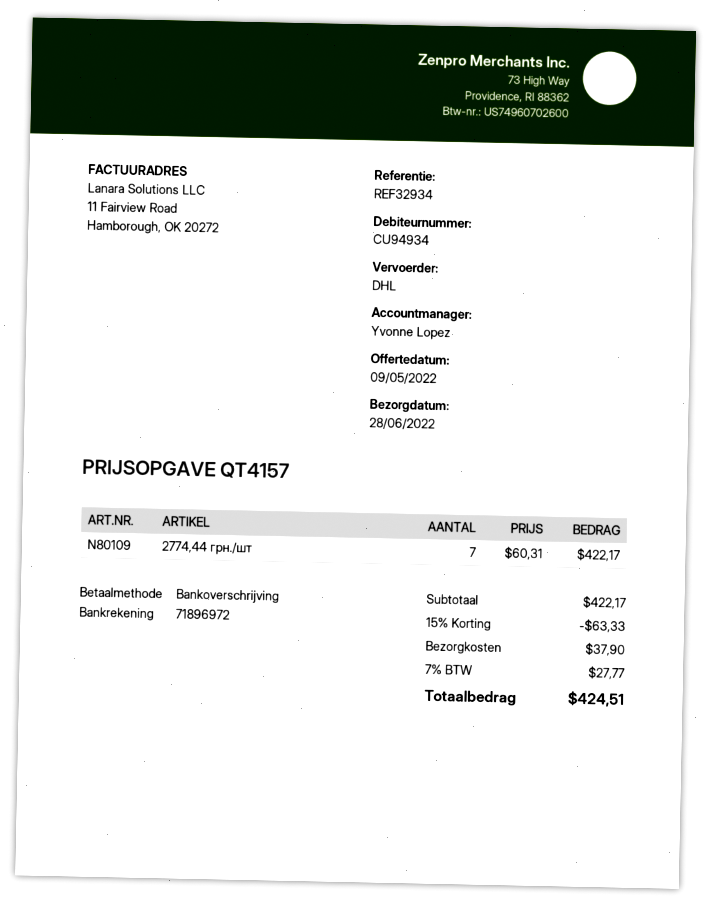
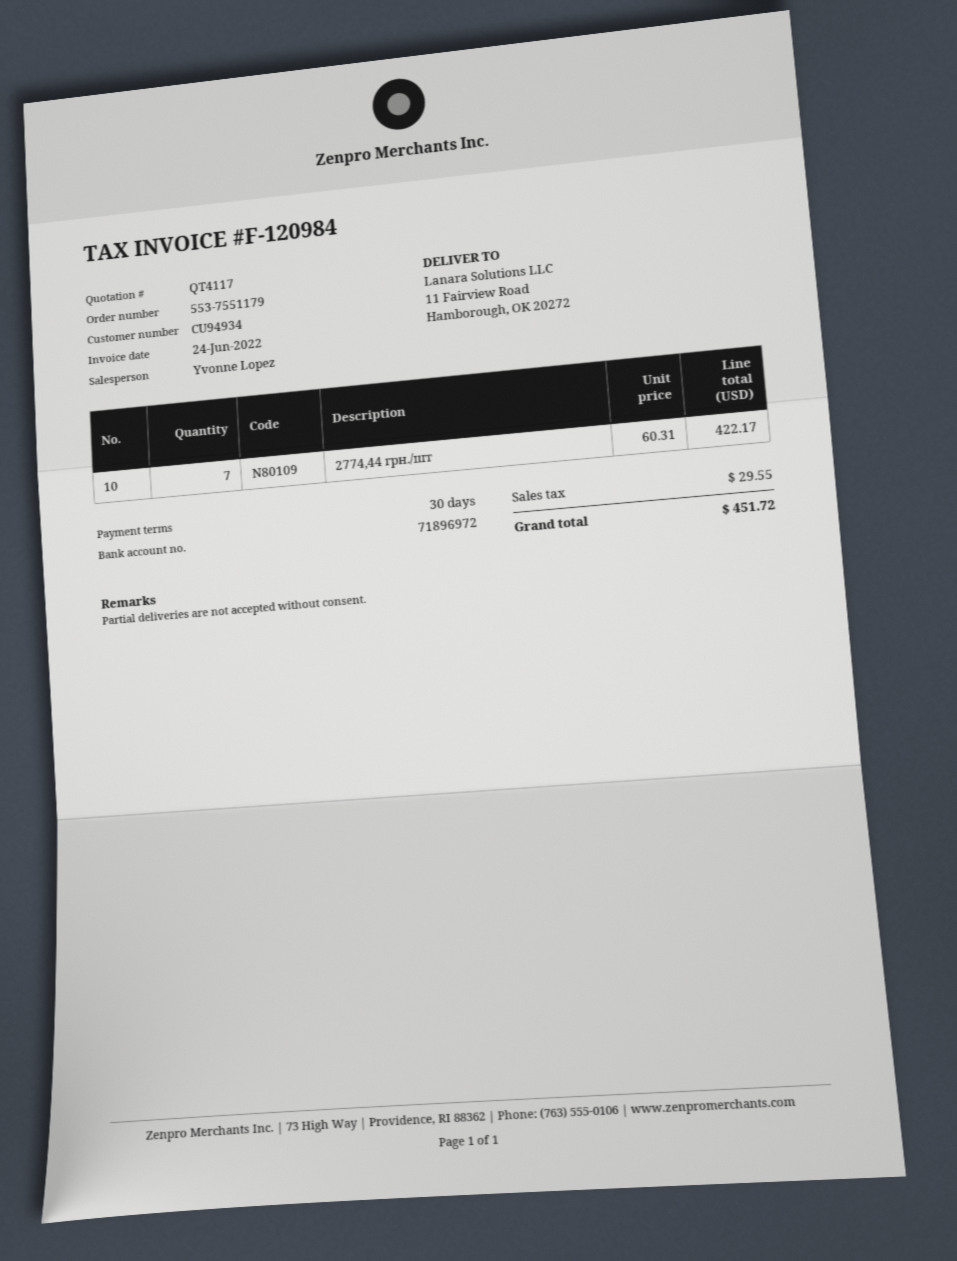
quote number: QT4157 -> QT4117
discount: 15% = 63.33 -> none
shipping: 37.90 -> none
tax: 27.77 -> 29.55
total: 424.51 -> 451.72

